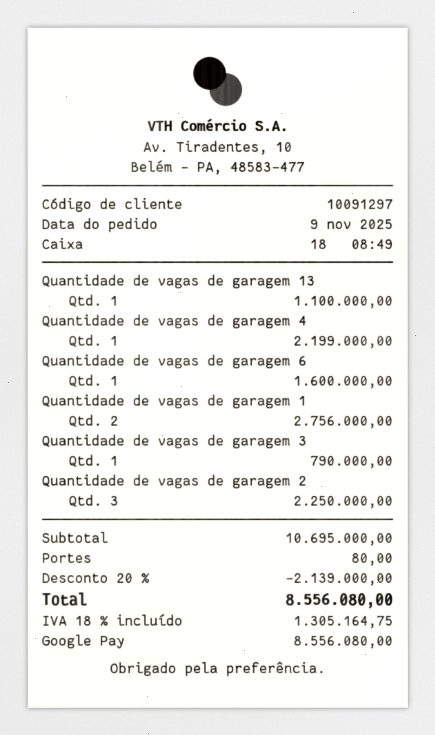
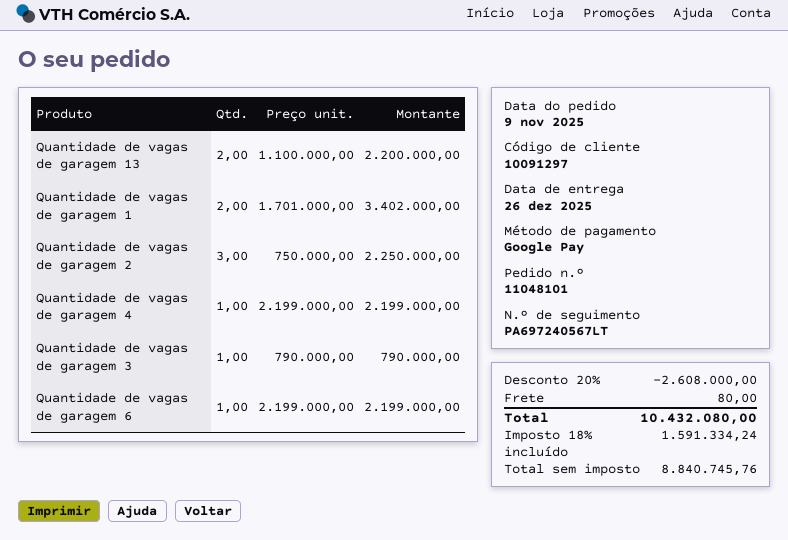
Quantidade de vagas de garagem 13: 1 for 1100000.00 -> 2 for 2200000.00
Quantidade de vagas de garagem 6: 1 for 1600000.00 -> 1 for 2199000.00
Quantidade de vagas de garagem 1: 2 for 2756000.00 -> 2 for 3402000.00
discount: 20% = 2139000.00 -> 20% = 2608000.00
tax: 18% = 1305164.75 -> 18% = 1591334.24
total: 8556080.00 -> 10432080.00

